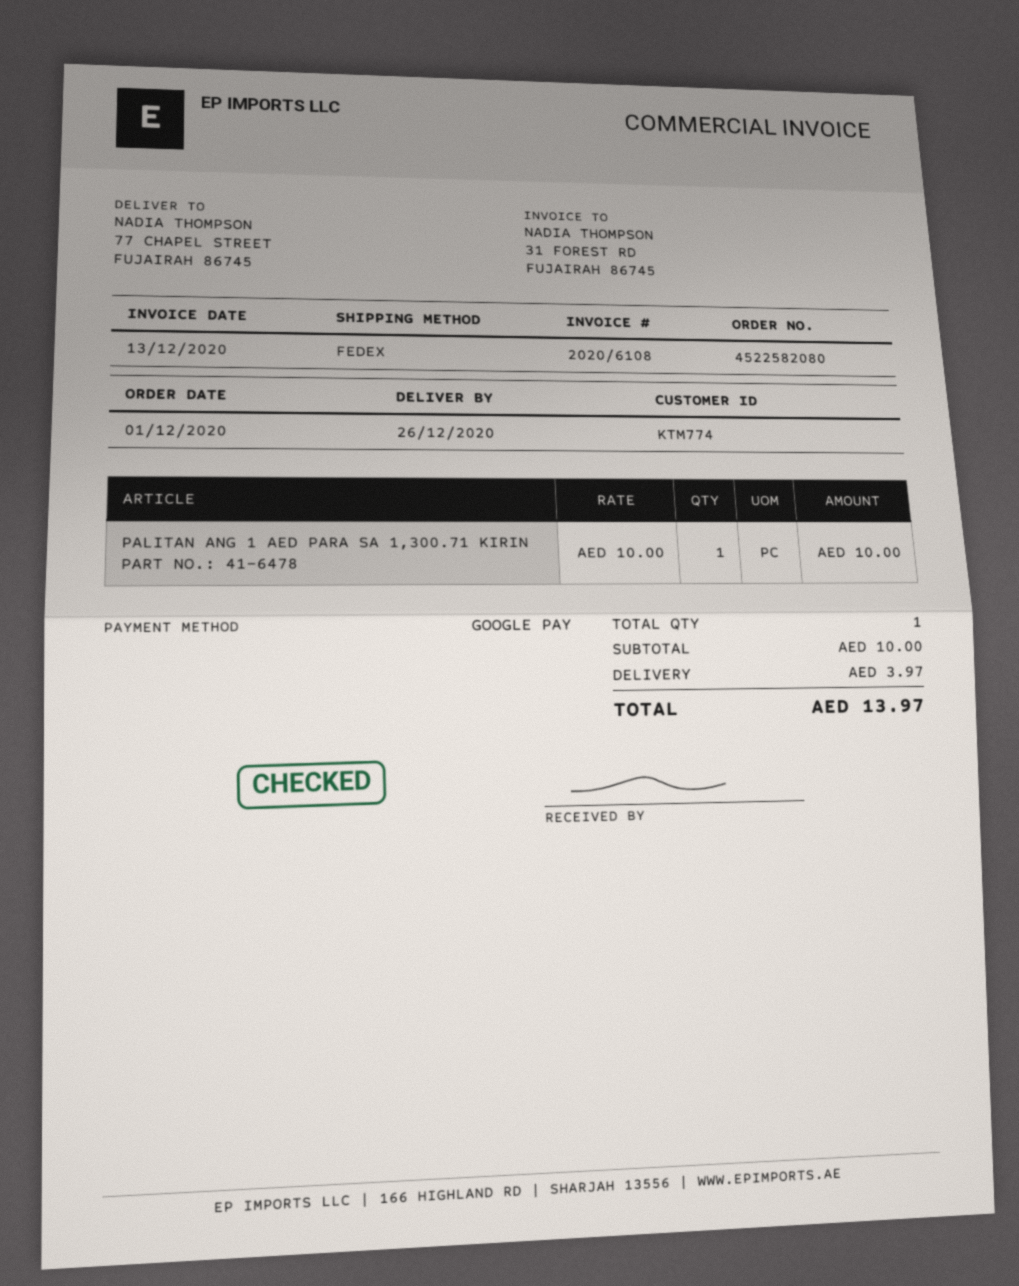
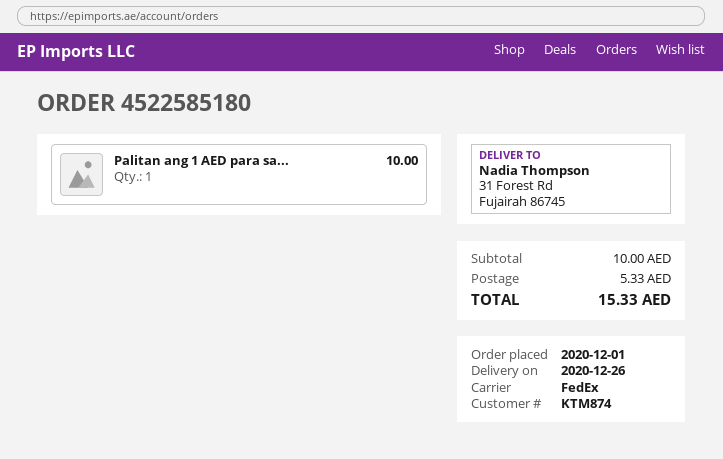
order number: 4522582080 -> 4522585180
customer number: KTM774 -> KTM874
ship to: 77 CHAPEL STREET, FUJAIRAH 86745 -> 31 Forest Rd, Fujairah 86745
shipping: 3.97 -> 5.33
total: 13.97 -> 15.33

